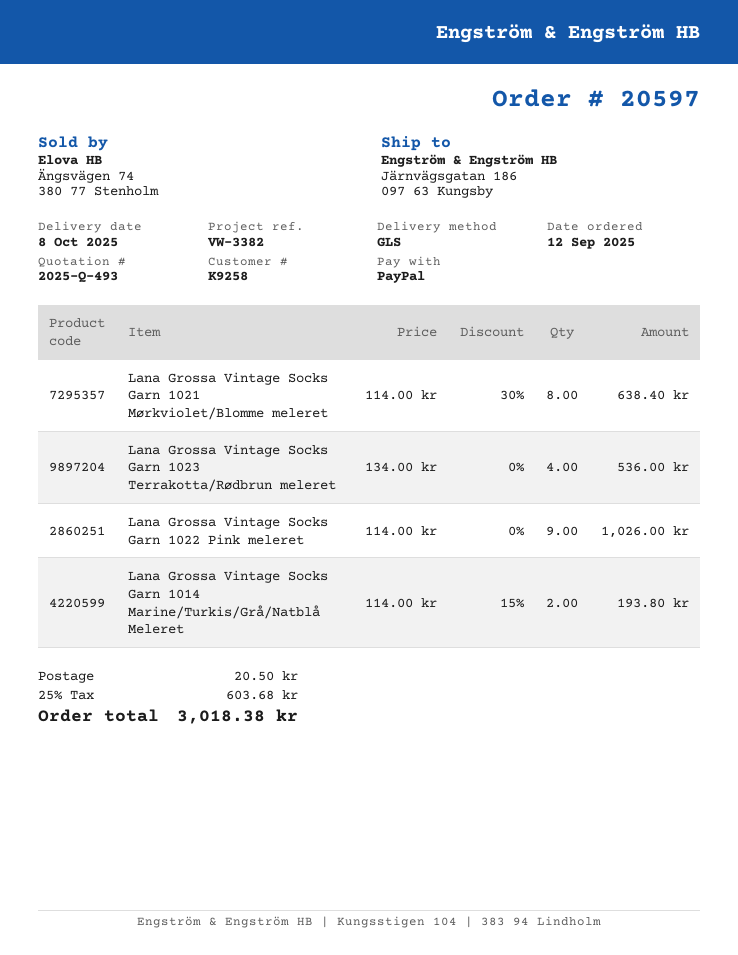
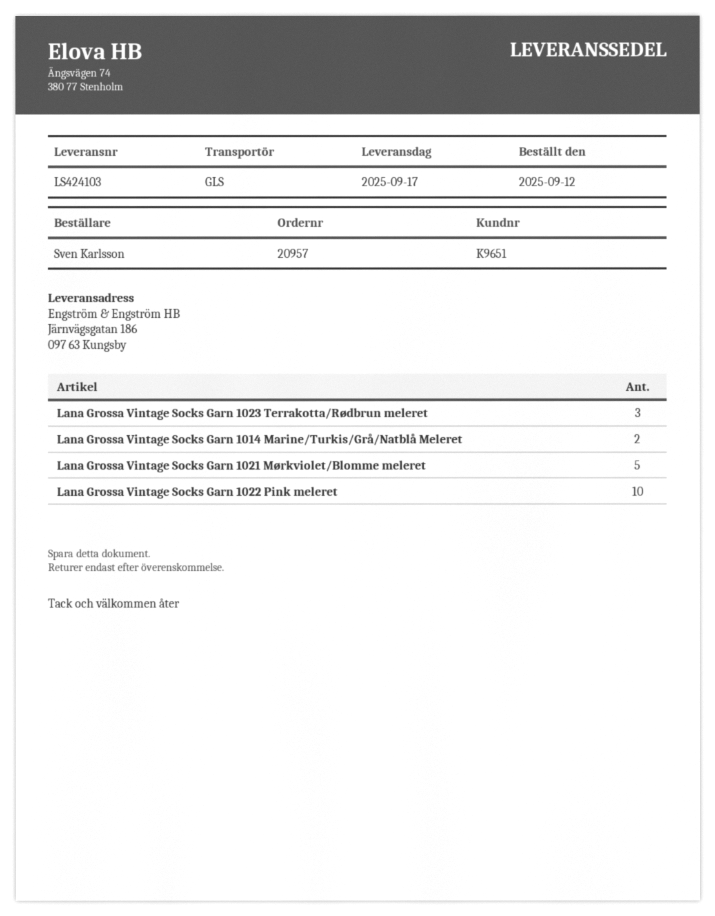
order number: 20597 -> 20957
delivery date: 2025-10-08 -> 2025-09-17
customer number: K9258 -> K9651
Lana Grossa Vintage Socks Garn 1021 Mørkviolet/Blomme meleret: 8 -> 5
Lana Grossa Vintage Socks Garn 1023 Terrakotta/Rødbrun meleret: 4 -> 3
Lana Grossa Vintage Socks Garn 1022 Pink meleret: 9 -> 10

